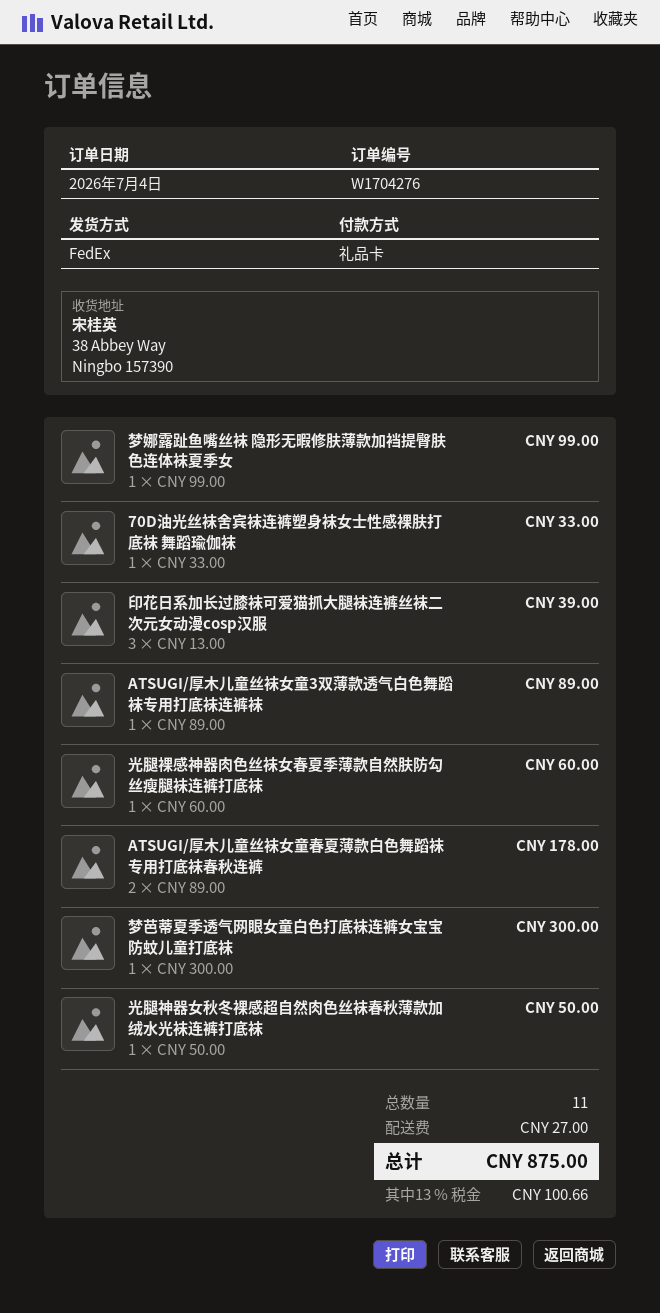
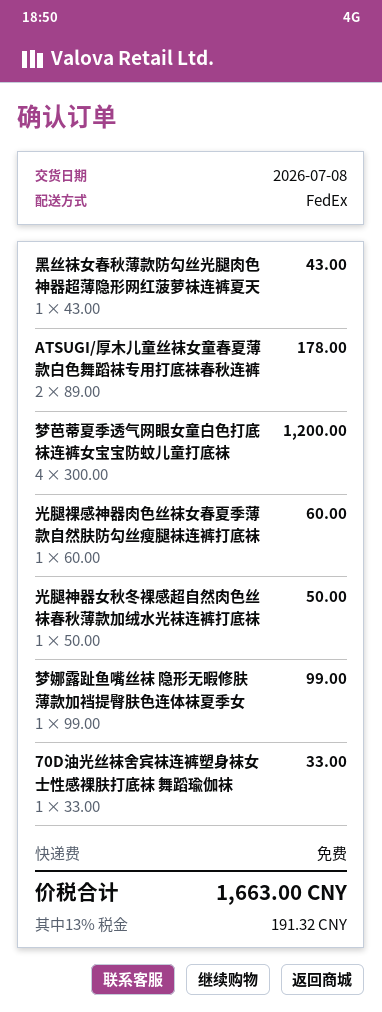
印花日系加长过膝袜可爱猫抓大腿袜连裤丝袜二次元女动漫cosp汉服: 3 x 13.00 = 39.00 -> none
ATSUGI/厚木儿童丝袜女童3双薄款透气白色舞蹈袜专用打底袜连裤袜: 1 x 89.00 = 89.00 -> none
梦芭蒂夏季透气网眼女童白色打底袜连裤女宝宝防蚊儿童打底袜: 1 x 300.00 = 300.00 -> 4 x 300.00 = 1200.00
黑丝袜女春秋薄款防勾丝光腿肉色神器超薄隐形网红菠萝袜连裤夏天: none -> 1 x 43.00 = 43.00
shipping: 27.00 -> 0.00
tax: 13% = 100.66 -> 13% = 191.32
total: 875.00 -> 1663.00

